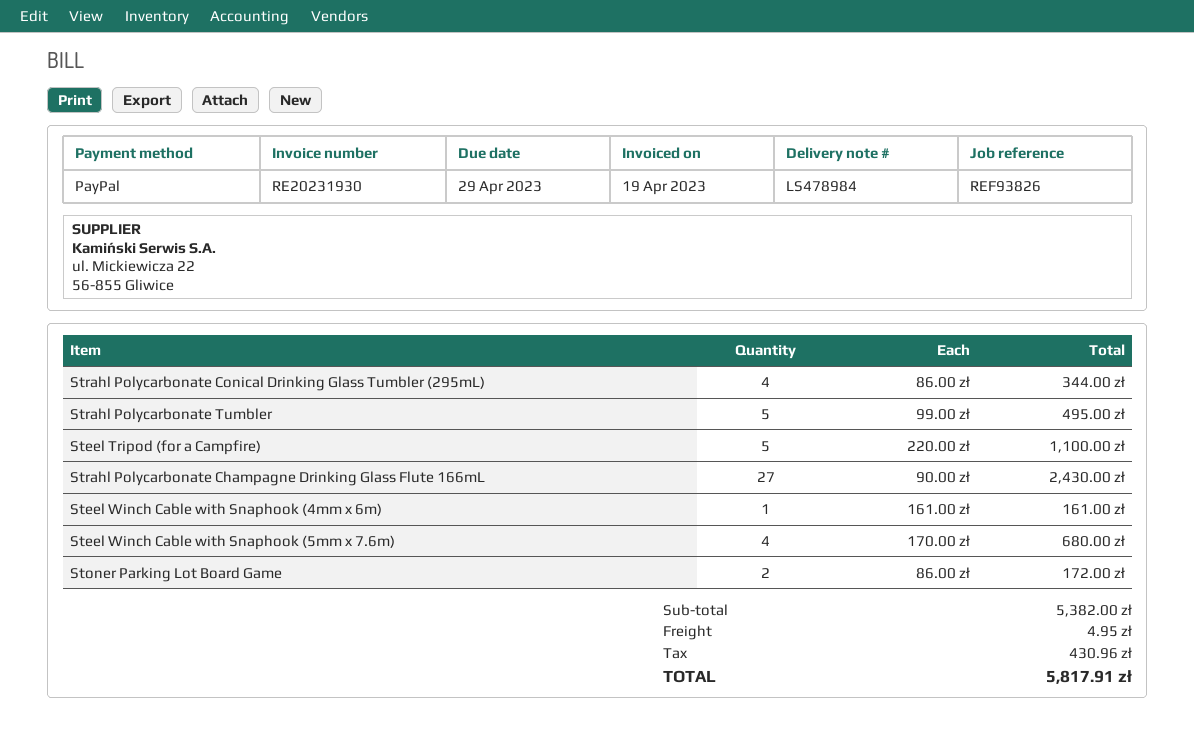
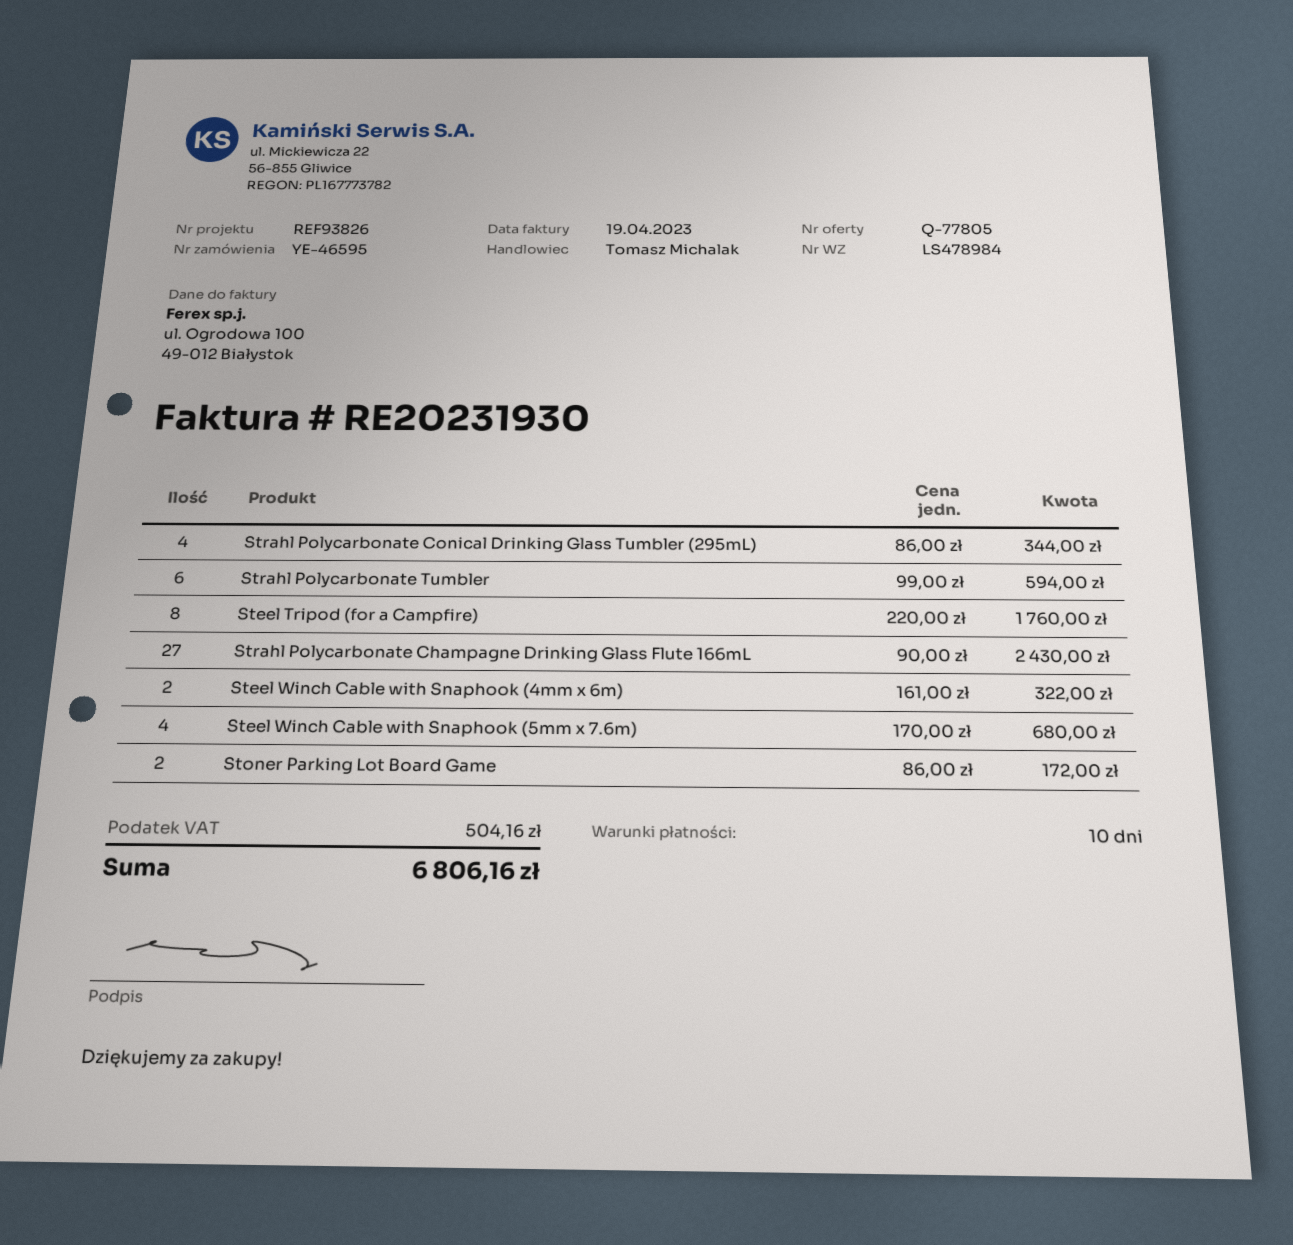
Strahl Polycarbonate Tumbler: 5 x 99.00 = 495.00 -> 6 x 99.00 = 594.00
Steel Tripod (for a Campfire): 5 x 220.00 = 1100.00 -> 8 x 220.00 = 1760.00
Steel Winch Cable with Snaphook (4mm x 6m): 1 x 161.00 = 161.00 -> 2 x 161.00 = 322.00
shipping: 4.95 -> none
tax: 430.96 -> 504.16
total: 5817.91 -> 6806.16

